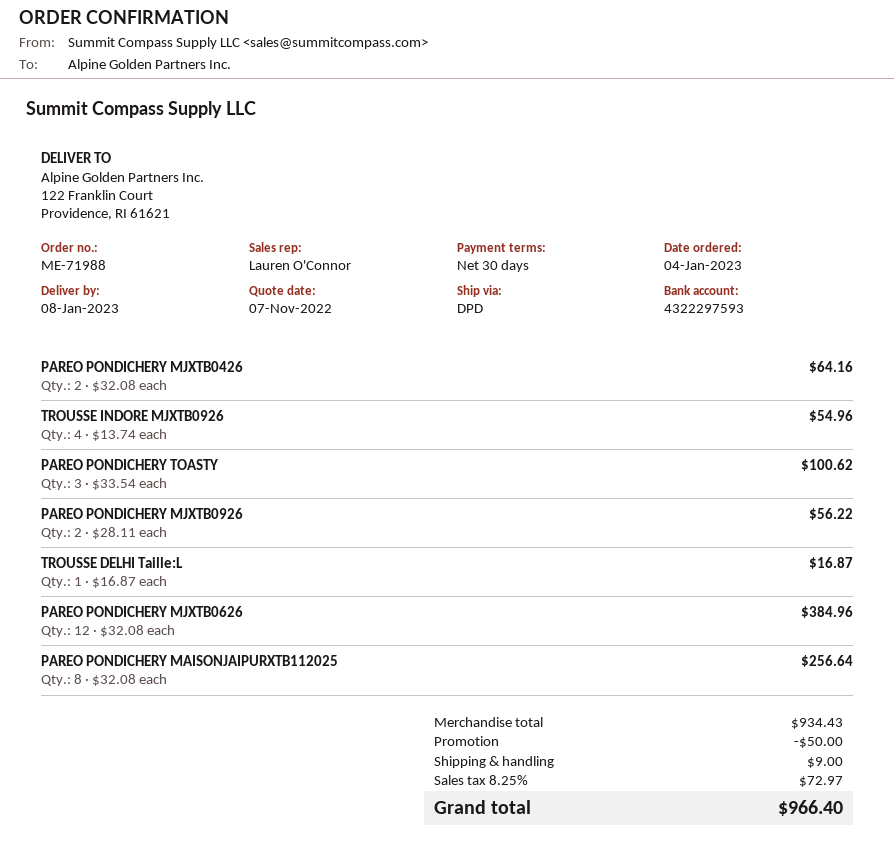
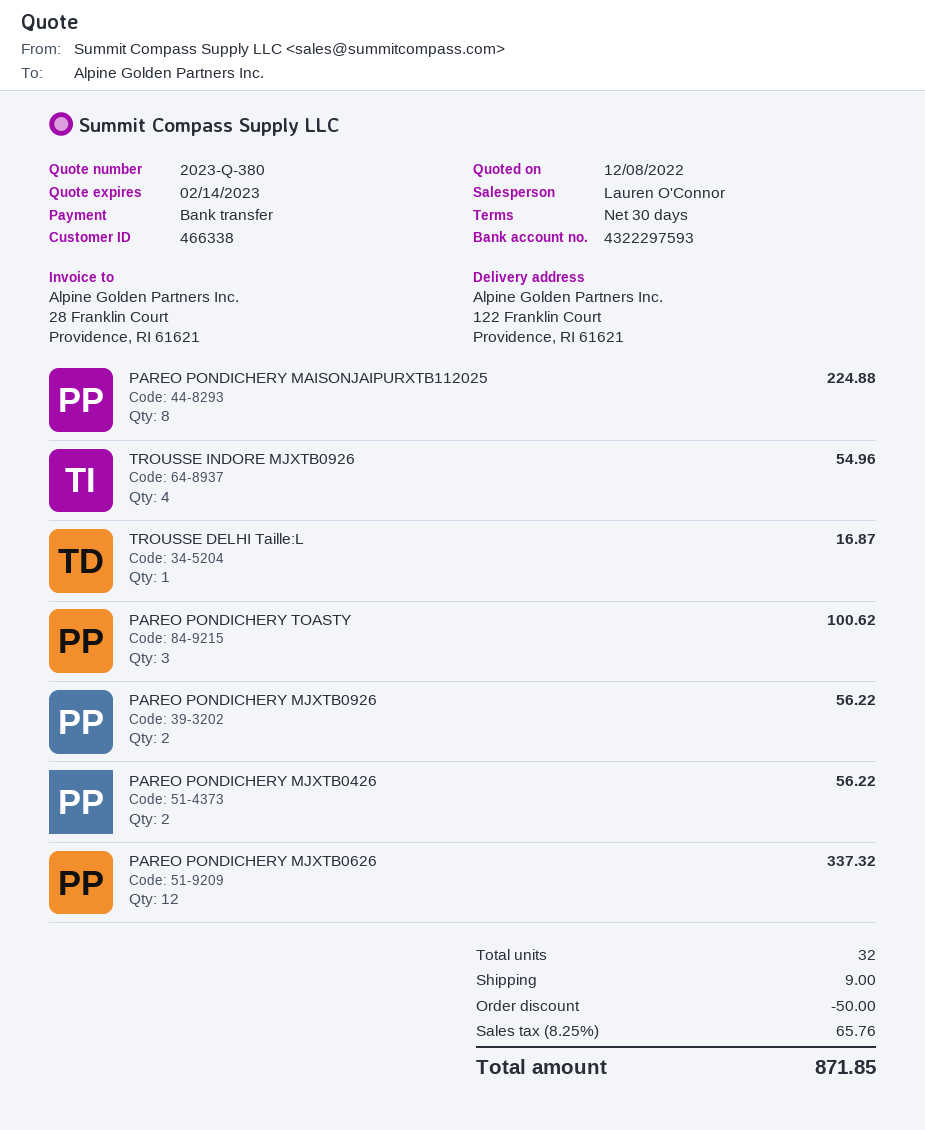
quote date: 2022-11-07 -> 2022-12-08
PAREO PONDICHERY MJXTB0426: 2 for 64.16 -> 2 for 56.22
PAREO PONDICHERY MJXTB0626: 12 for 384.96 -> 12 for 337.32
PAREO PONDICHERY MAISONJAIPURXTB112025: 8 for 256.64 -> 8 for 224.88
tax: 8.25% = 72.97 -> 8.25% = 65.76
total: 966.40 -> 871.85

